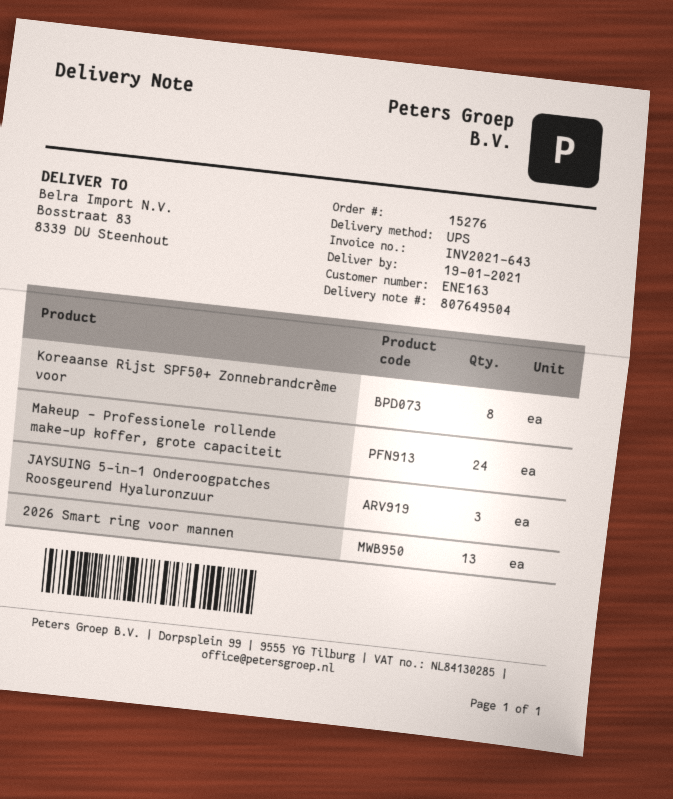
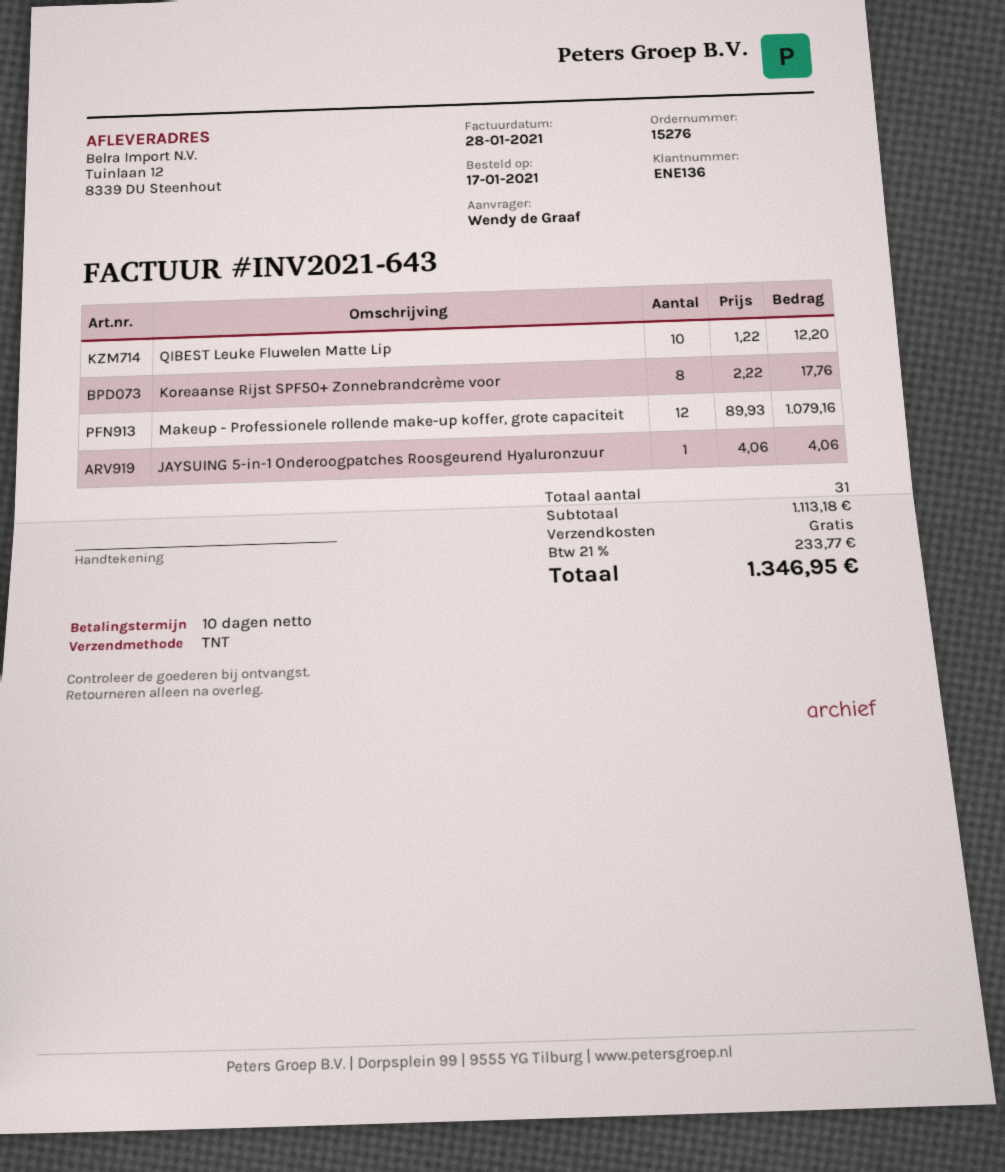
customer number: ENE163 -> ENE136
shipping method: UPS -> TNT
ship to: Bosstraat 83, 8339 DU Steenhout -> Tuinlaan 12, 8339 DU Steenhout
Makeup - Professionele rollende make-up koffer, grote capaciteit: 24 -> 12
JAYSUING 5-in-1 Onderoogpatches Roosgeurend Hyaluronzuur: 3 -> 1
2026 Smart ring voor mannen: 13 -> none
QIBEST Leuke Fluwelen Matte Lip: none -> 10

